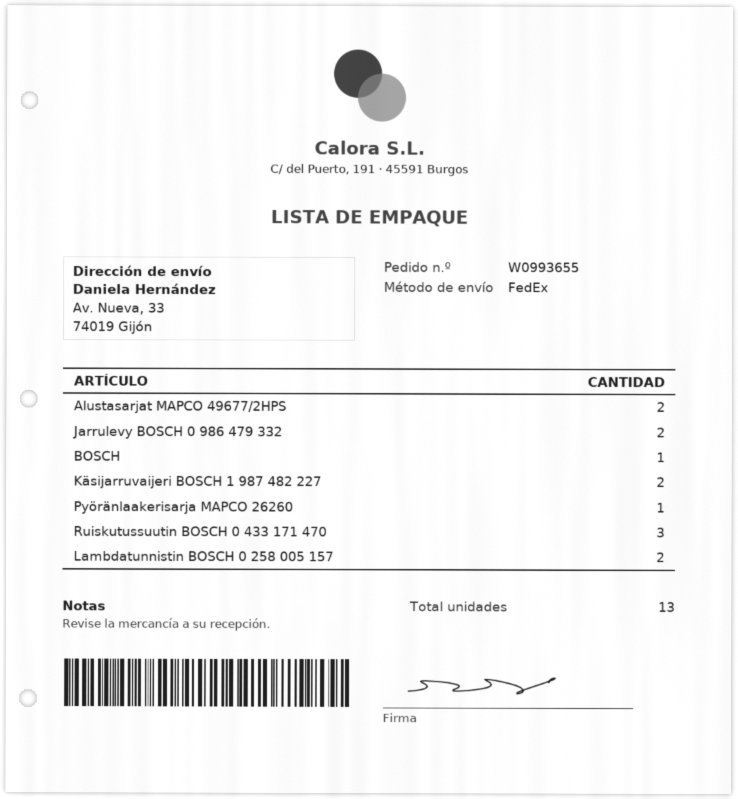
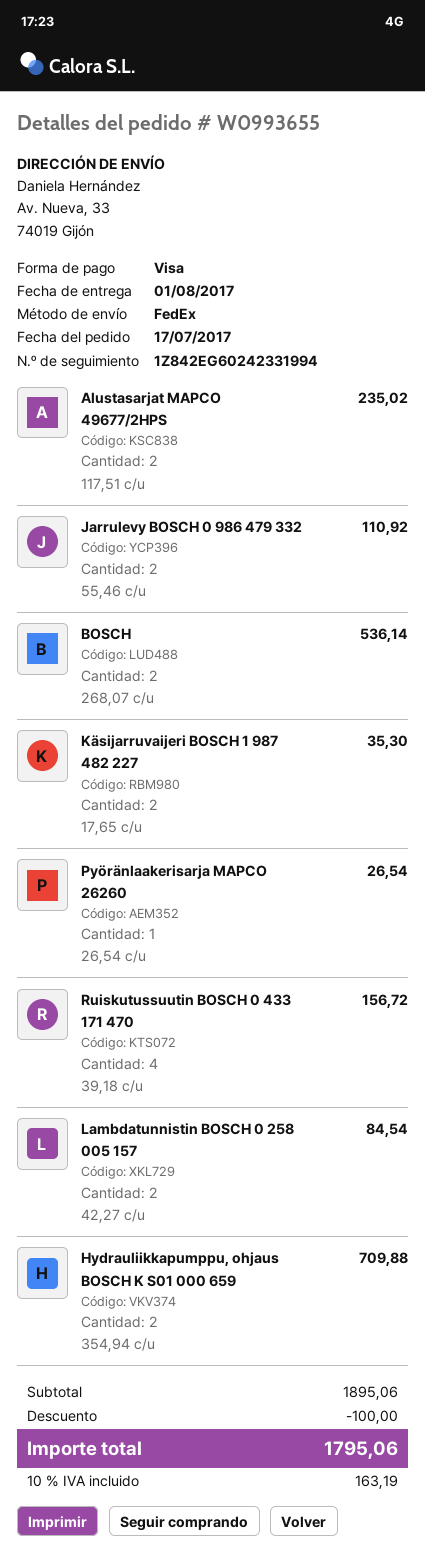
BOSCH: 1 -> 2
Ruiskutussuutin BOSCH 0 433 171 470: 3 -> 4
Hydrauliikkapumppu, ohjaus BOSCH K S01 000 659: none -> 2

